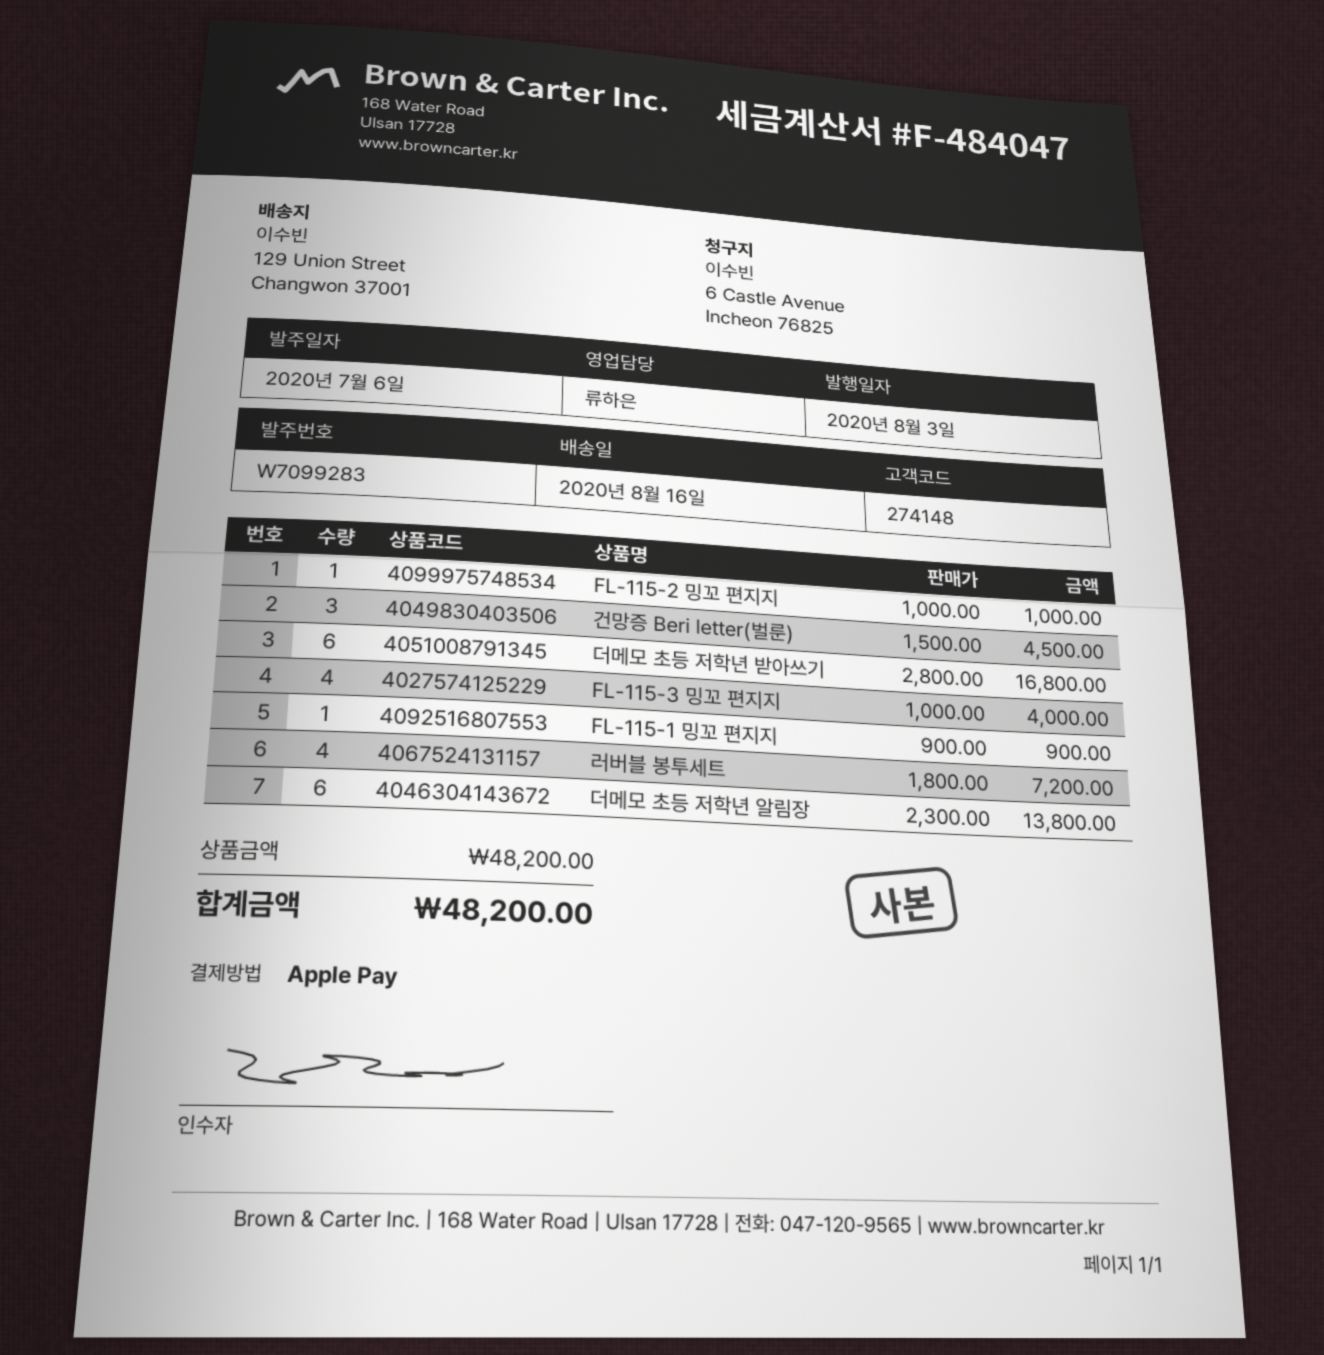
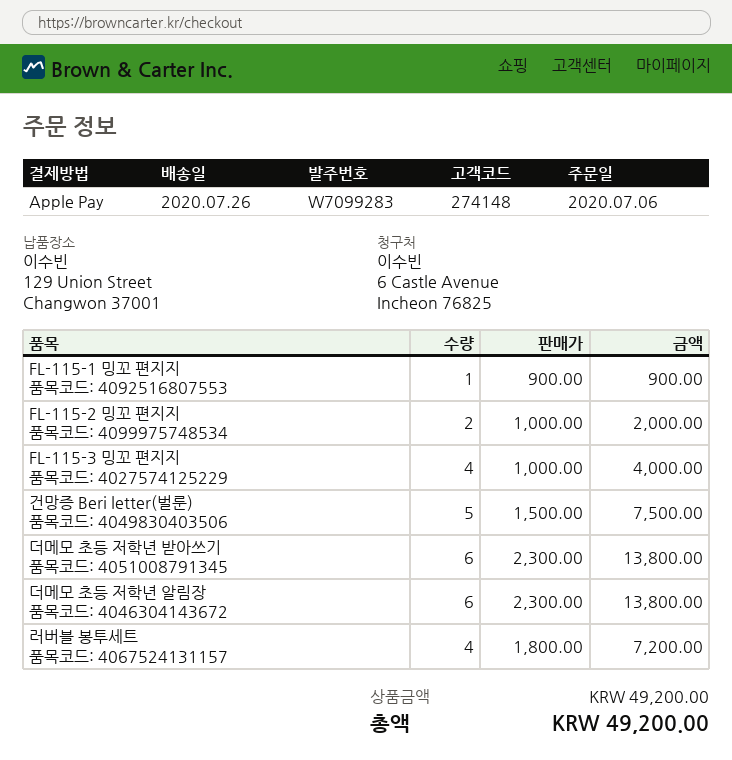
delivery date: 2020-08-16 -> 2020-07-26
FL-115-2 밍꼬 편지지: 1 x 1000.00 = 1000.00 -> 2 x 1000.00 = 2000.00
건망증 Beri letter(벌룬): 3 x 1500.00 = 4500.00 -> 5 x 1500.00 = 7500.00
더메모 초등 저학년 받아쓰기: 6 x 2800.00 = 16800.00 -> 6 x 2300.00 = 13800.00
subtotal: 48200.00 -> 49200.00
total: 48200.00 -> 49200.00

